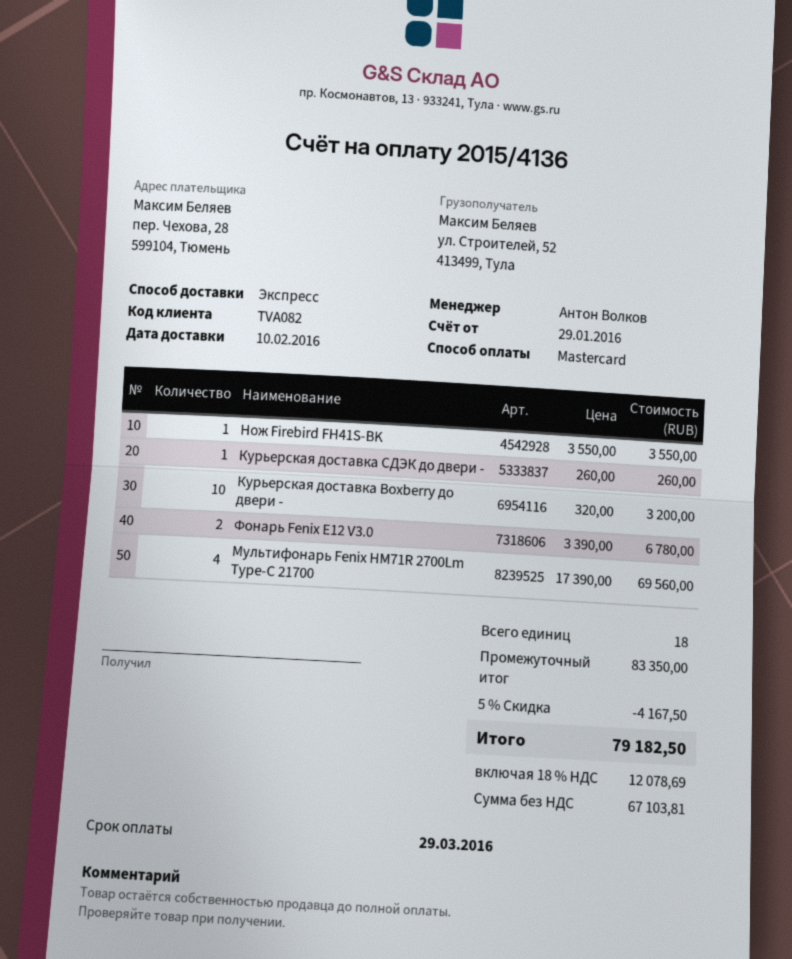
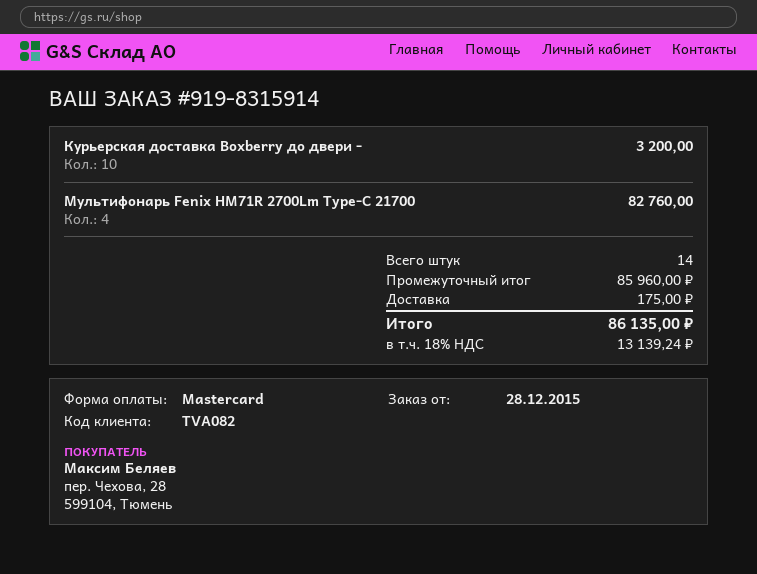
Нож Firebird FH41S-BK: 1 for 3550.00 -> none
Курьерская доставка СДЭК до двери -: 1 for 260.00 -> none
Фонарь Fenix E12 V3.0: 2 for 6780.00 -> none
Мультифонарь Fenix HM71R 2700Lm Type-C 21700: 4 for 69560.00 -> 4 for 82760.00
total quantity: 18 -> 14
subtotal: 83350.00 -> 85960.00
discount: 5% = 4167.50 -> none
shipping: none -> 175.00
tax: 18% = 12078.69 -> 18% = 13139.24
total: 79182.50 -> 86135.00

